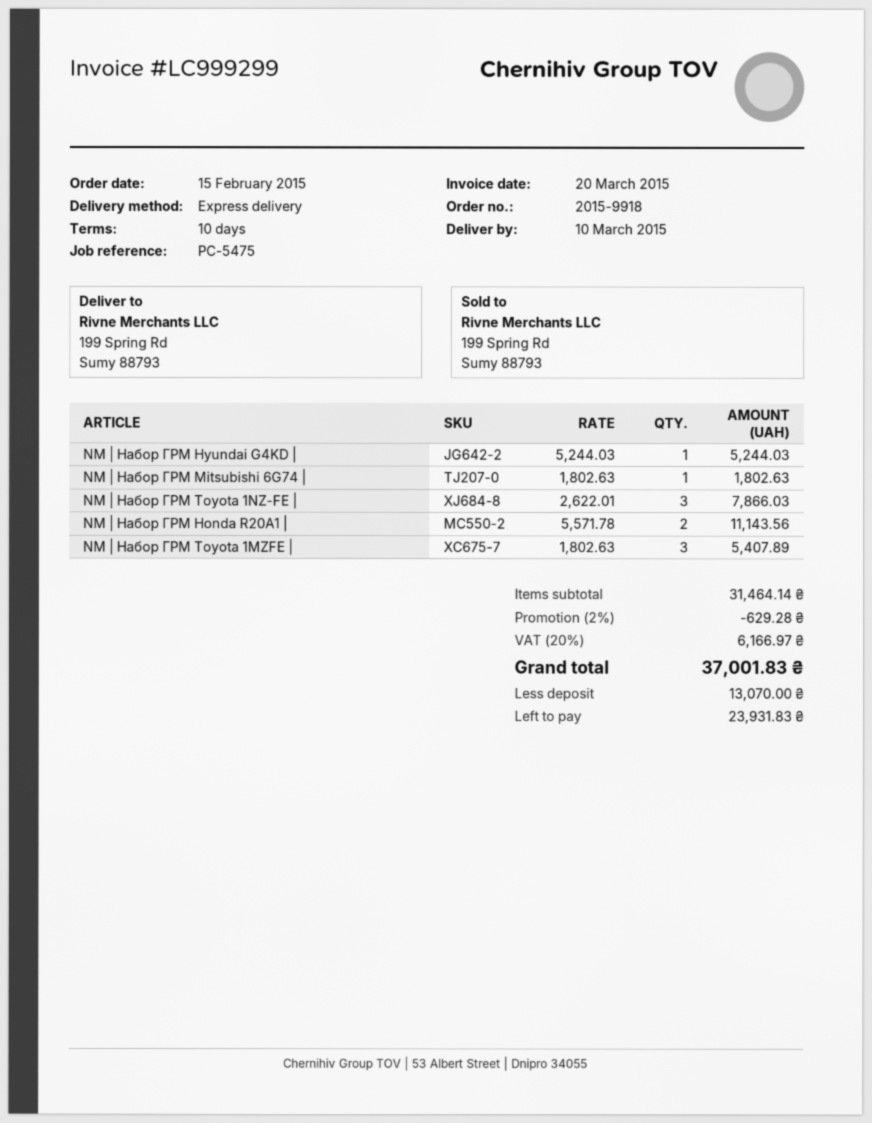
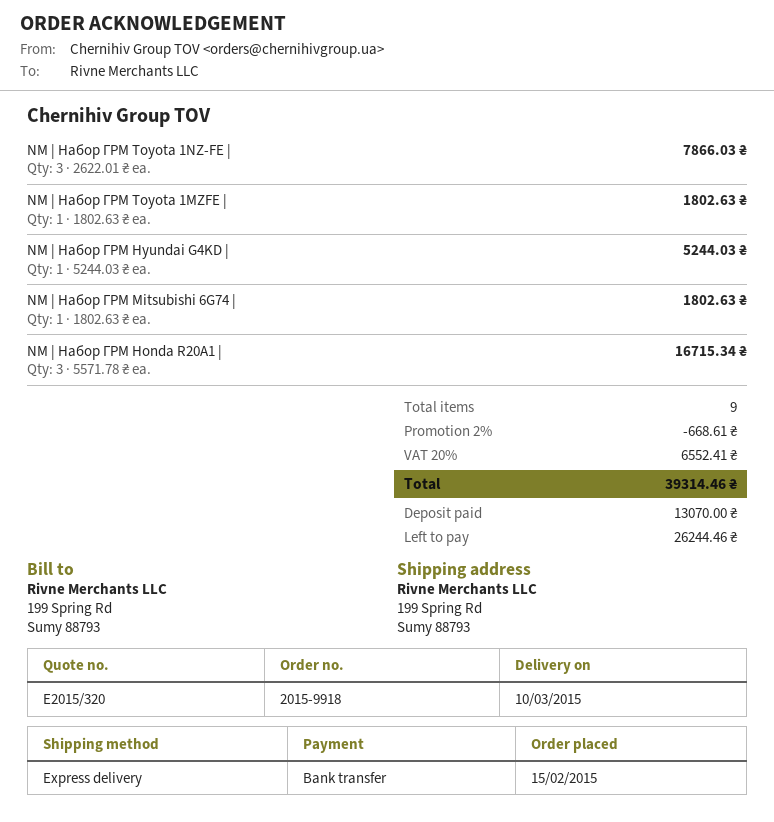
NM | Набор ГРМ Honda R20A1 |: 2 x 5571.78 = 11143.56 -> 3 x 5571.78 = 16715.34
NM | Набор ГРМ Toyota 1MZFE |: 3 x 1802.63 = 5407.89 -> 1 x 1802.63 = 1802.63
discount: 2% = 629.28 -> 2% = 668.61
tax: 20% = 6166.97 -> 20% = 6552.41
total: 37001.83 -> 39314.46
balance: 23931.83 -> 26244.46

